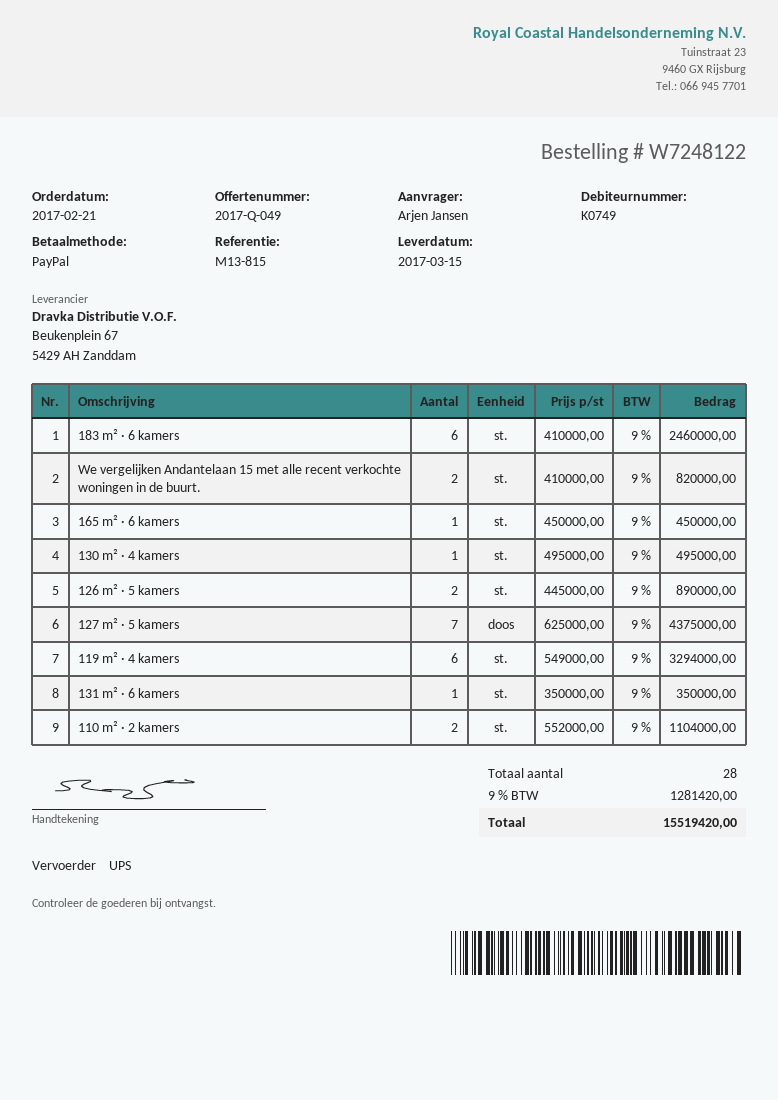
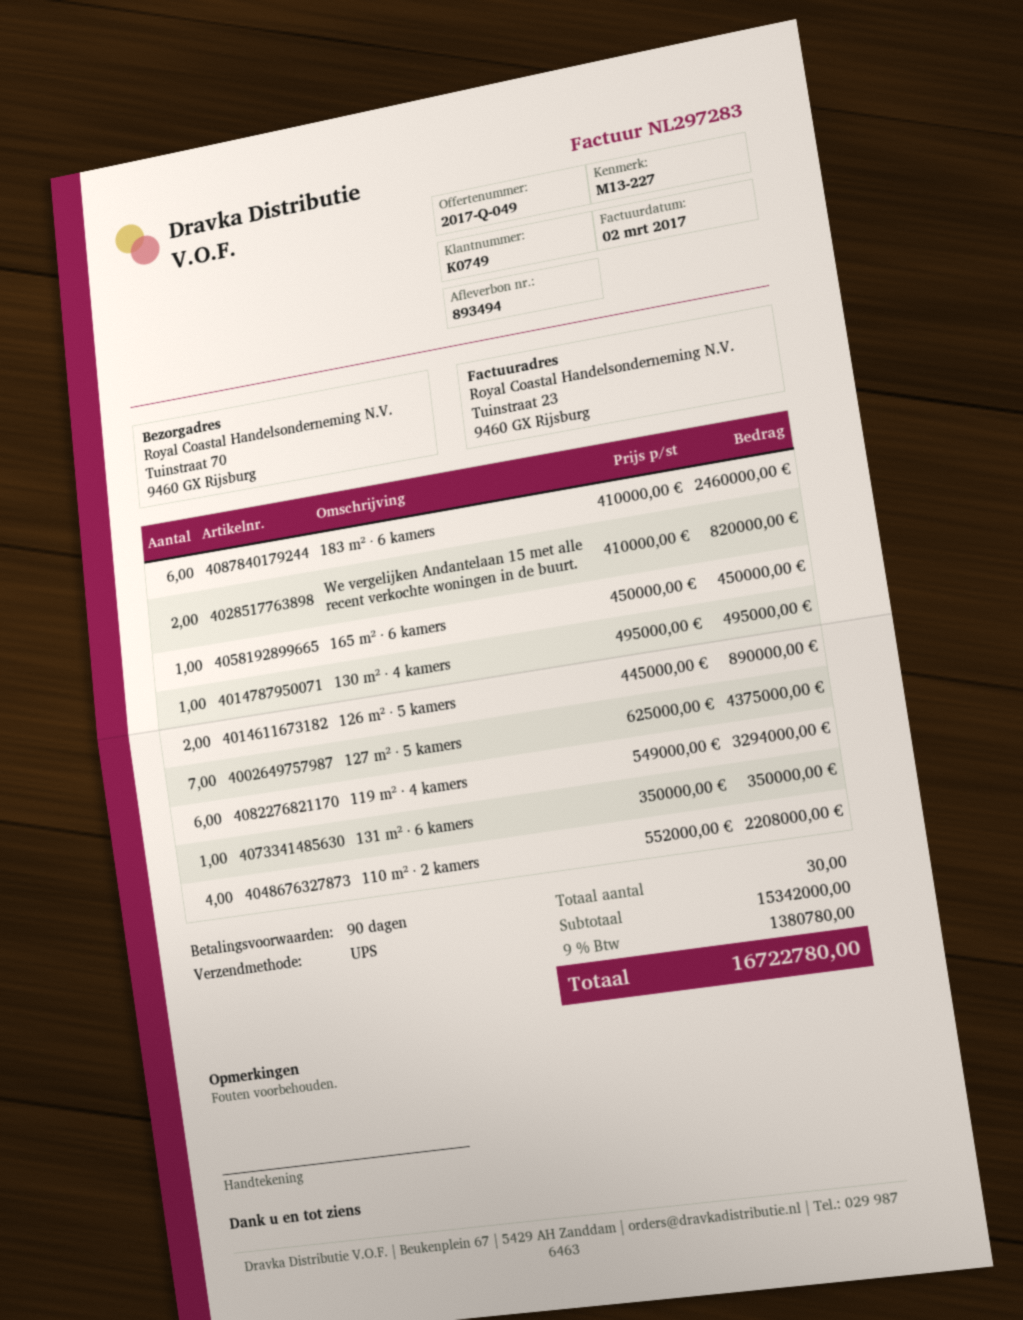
reference: M13-815 -> M13-227
110 m² · 2 kamers: 2 x 552000.00 = 1104000.00 -> 4 x 552000.00 = 2208000.00
total quantity: 28 -> 30
tax: 9% = 1281420.00 -> 9% = 1380780.00
total: 15519420.00 -> 16722780.00

